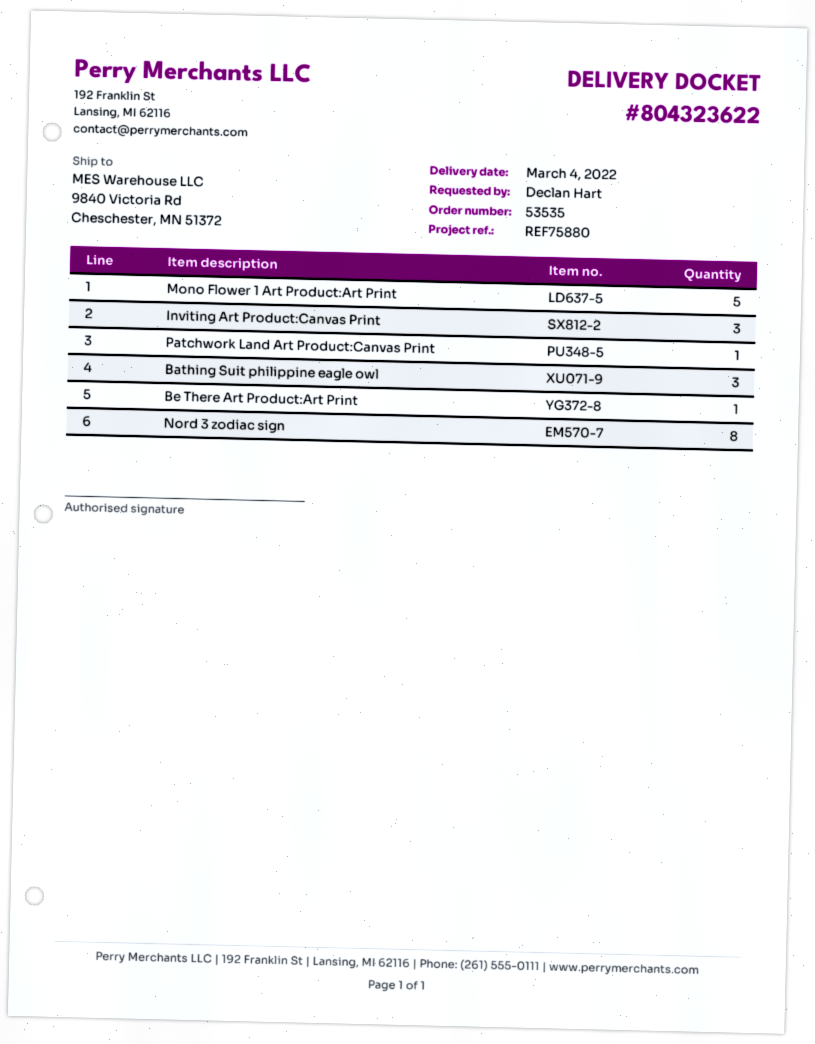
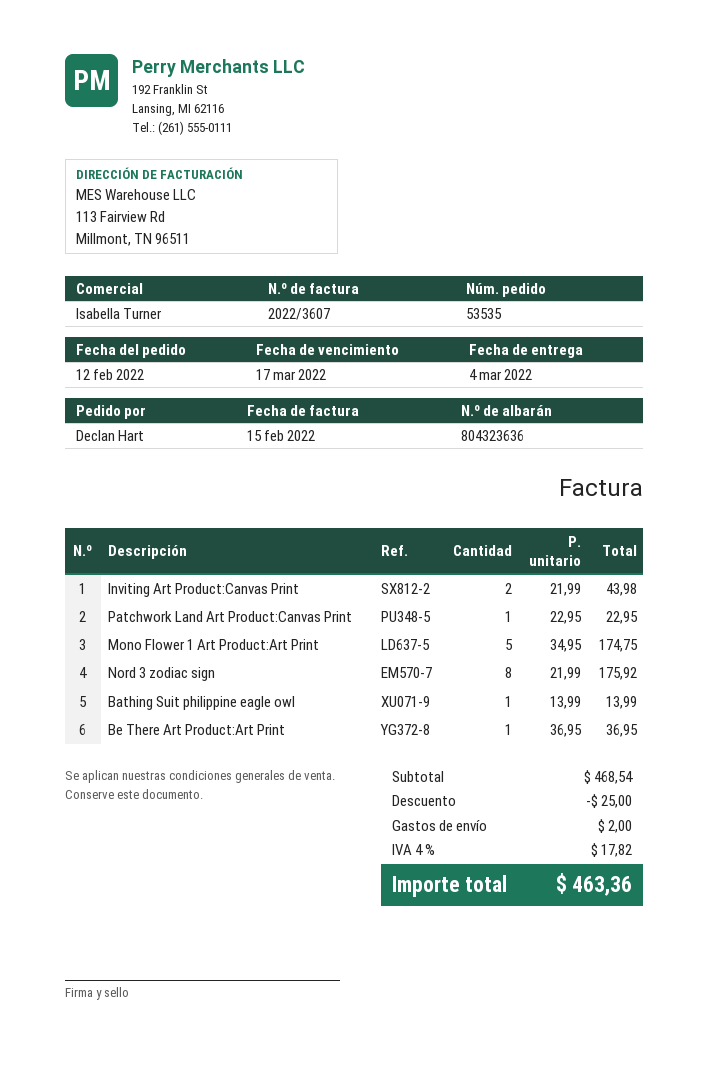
delivery note number: 804323622 -> 804323636
Inviting Art Product:Canvas Print: 3 -> 2
Bathing Suit philippine eagle owl: 3 -> 1

